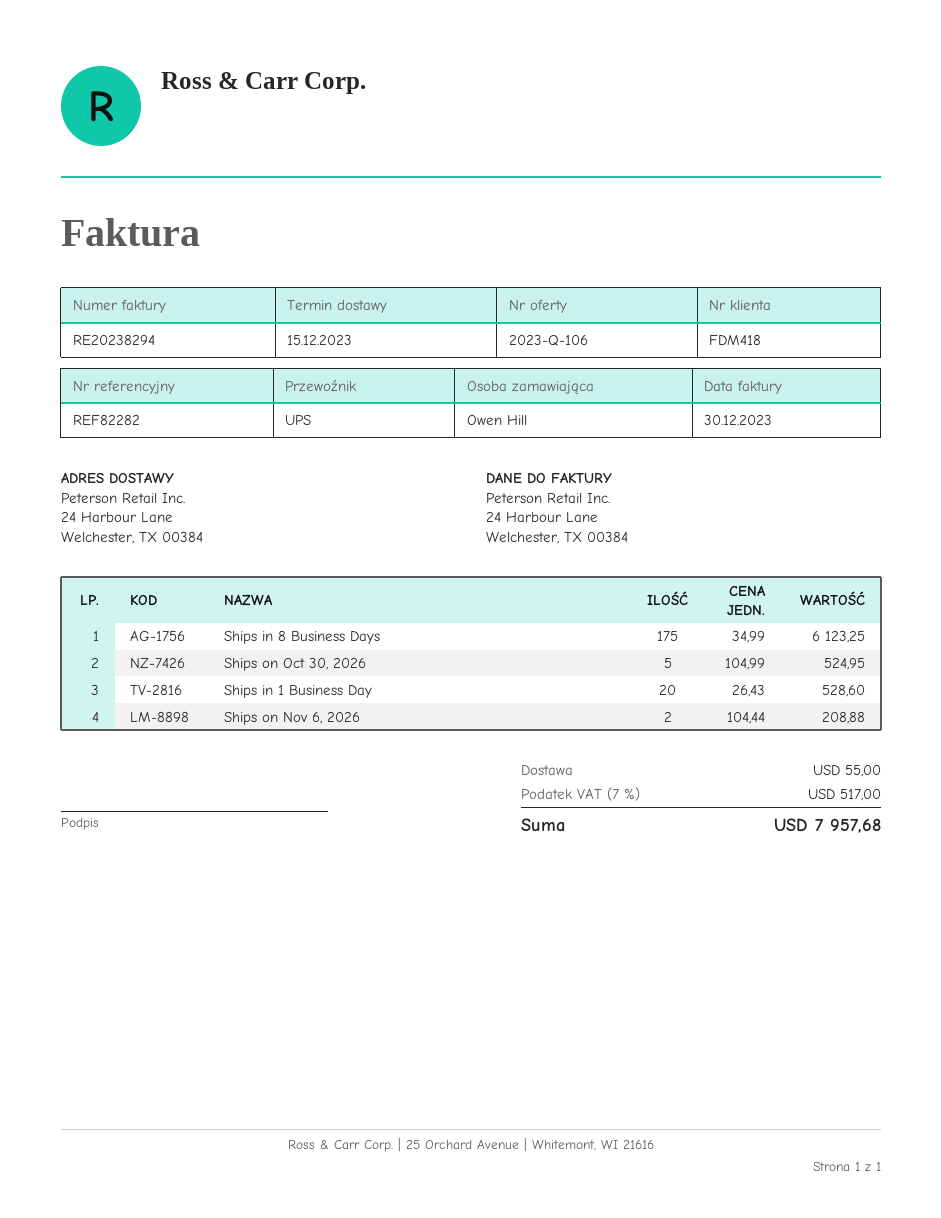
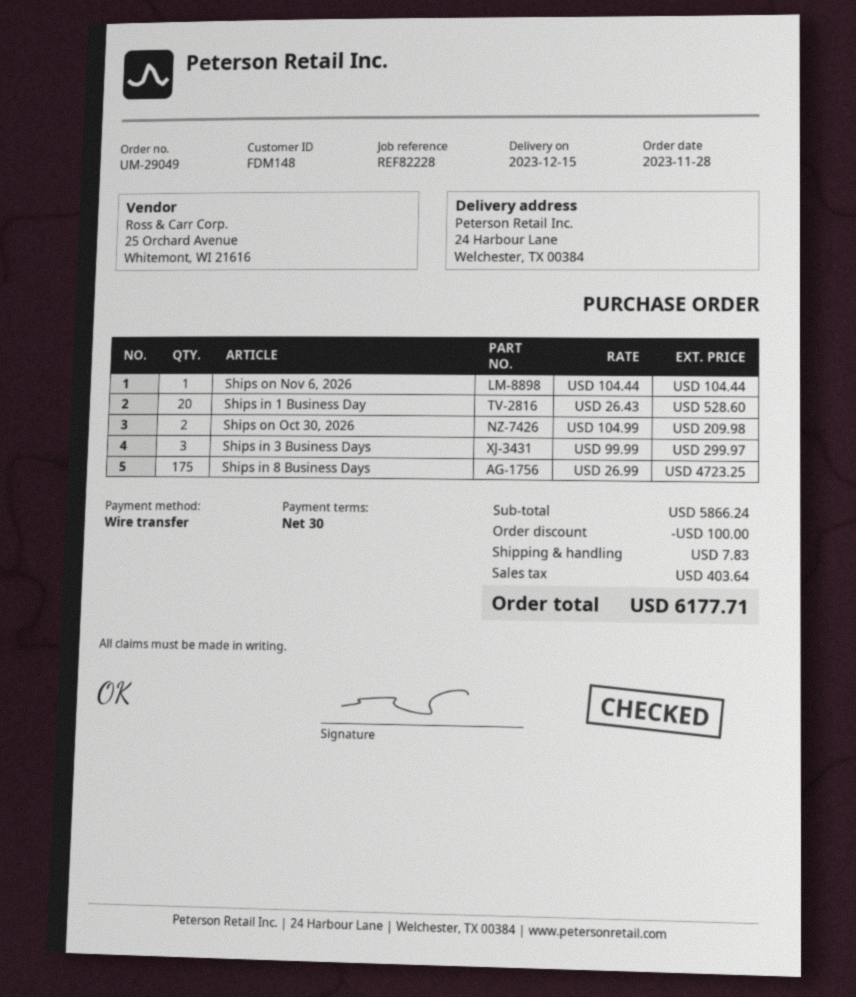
customer number: FDM418 -> FDM148
reference: REF82282 -> REF82228
Ships in 8 Business Days: 175 x 34.99 = 6123.25 -> 175 x 26.99 = 4723.25
Ships on Oct 30, 2026: 5 x 104.99 = 524.95 -> 2 x 104.99 = 209.98
Ships on Nov 6, 2026: 2 x 104.44 = 208.88 -> 1 x 104.44 = 104.44
Ships in 3 Business Days: none -> 3 x 99.99 = 299.97
discount: none -> 100.00
shipping: 55.00 -> 7.83
tax: 517.00 -> 403.64
total: 7957.68 -> 6177.71

